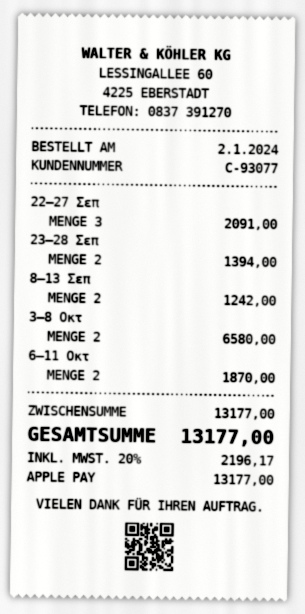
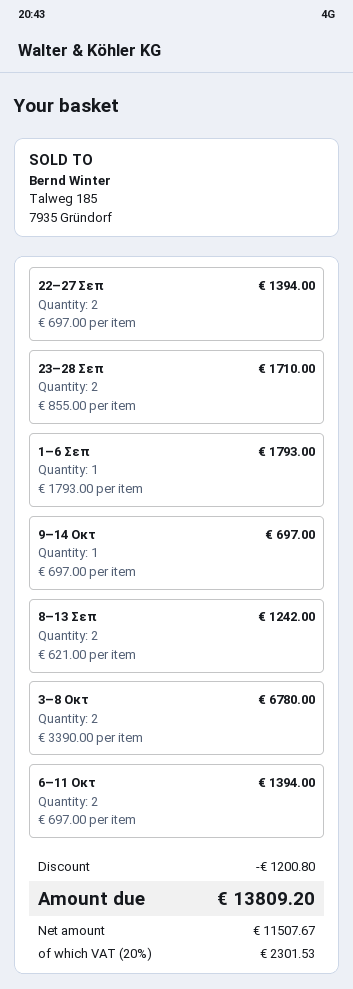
22–27 Σεπ: 3 for 2091.00 -> 2 for 1394.00
23–28 Σεπ: 2 for 1394.00 -> 2 for 1710.00
3–8 Οκτ: 2 for 6580.00 -> 2 for 6780.00
6–11 Οκτ: 2 for 1870.00 -> 2 for 1394.00
1–6 Σεπ: none -> 1 for 1793.00
9–14 Οκτ: none -> 1 for 697.00
discount: none -> 1200.80
tax: 20% = 2196.17 -> 20% = 2301.53
total: 13177.00 -> 13809.20

